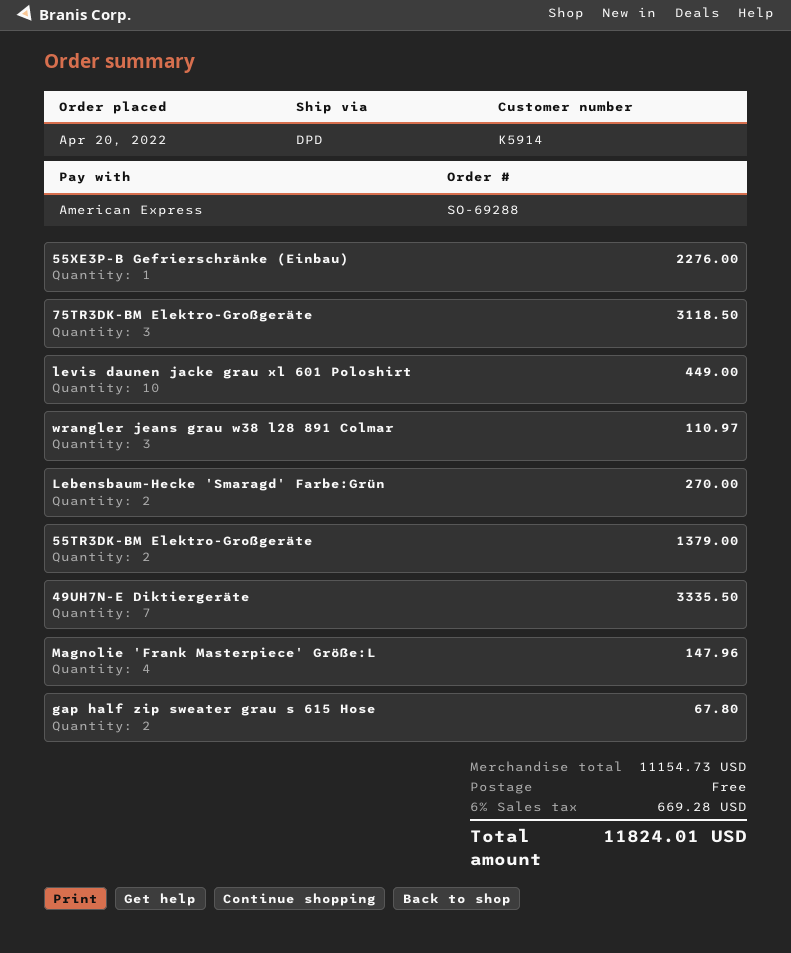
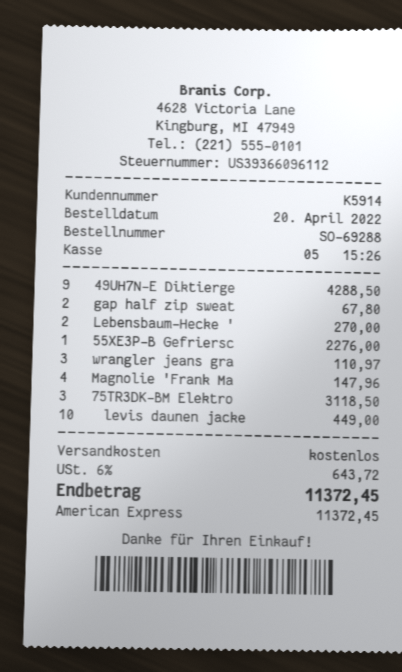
55TR3DK-BM Elektro-Großgeräte: 2 for 1379.00 -> none
49UH7N-E Diktiergeräte: 7 for 3335.50 -> 9 for 4288.50
tax: 6% = 669.28 -> 6% = 643.72
total: 11824.01 -> 11372.45

